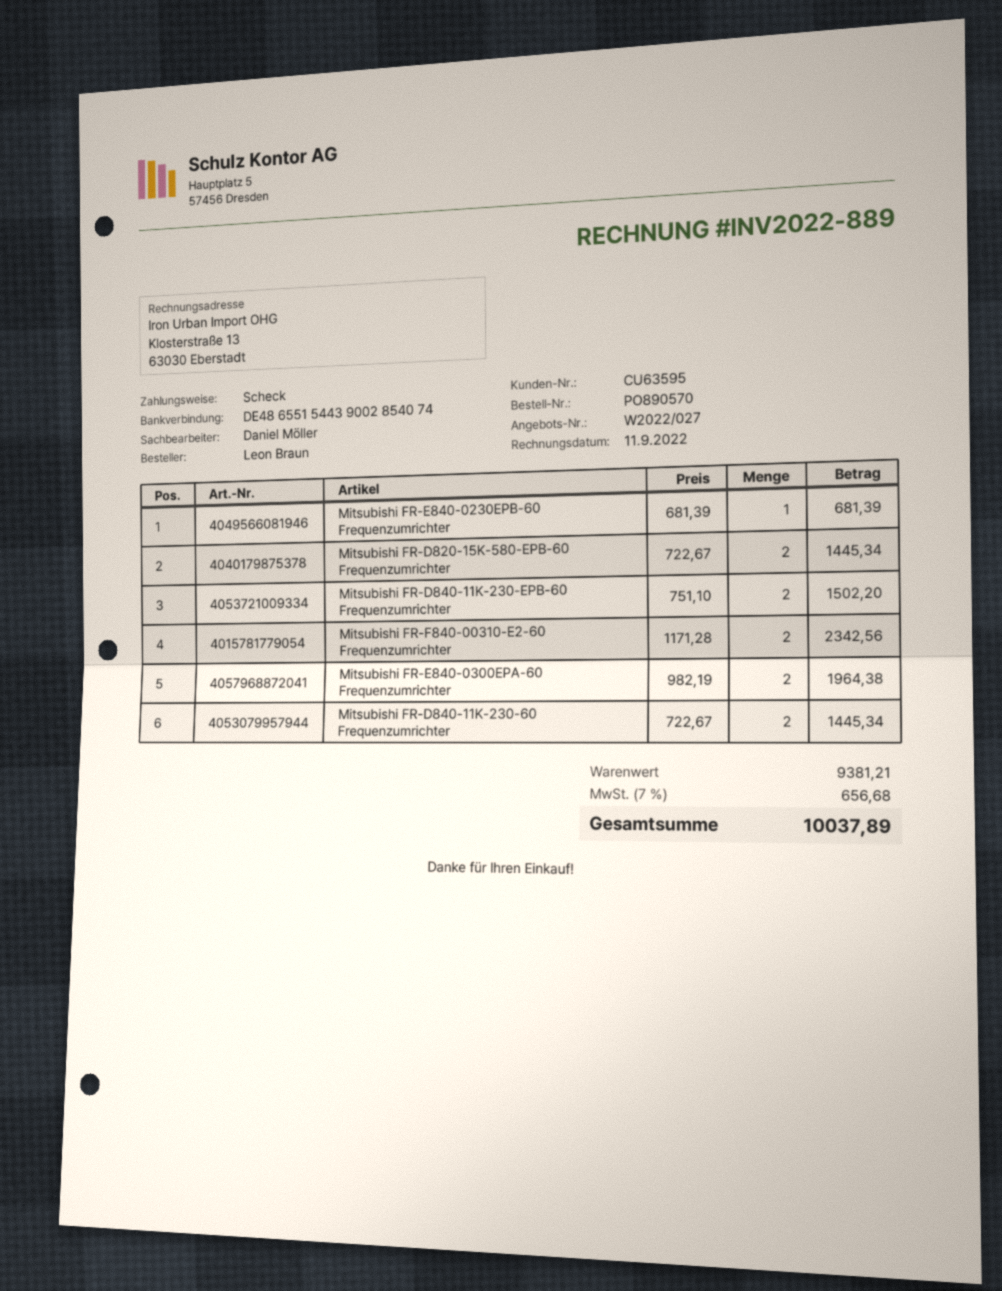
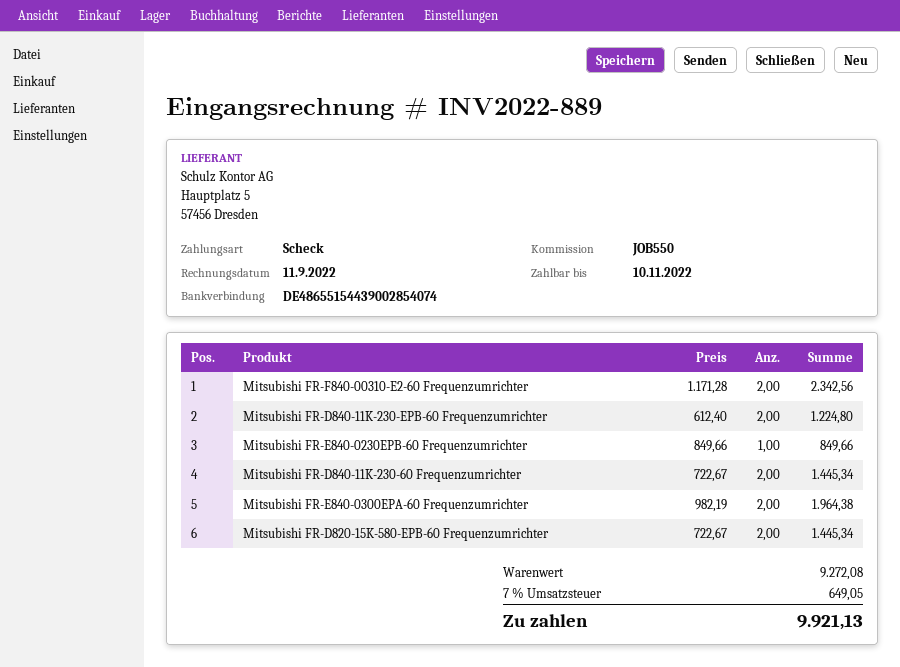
Mitsubishi FR-E840-0230EPB-60 Frequenzumrichter: 1 x 681.39 = 681.39 -> 1 x 849.66 = 849.66
Mitsubishi FR-D840-11K-230-EPB-60 Frequenzumrichter: 2 x 751.10 = 1502.20 -> 2 x 612.40 = 1224.80
subtotal: 9381.21 -> 9272.08
tax: 7% = 656.68 -> 7% = 649.05
total: 10037.89 -> 9921.13

